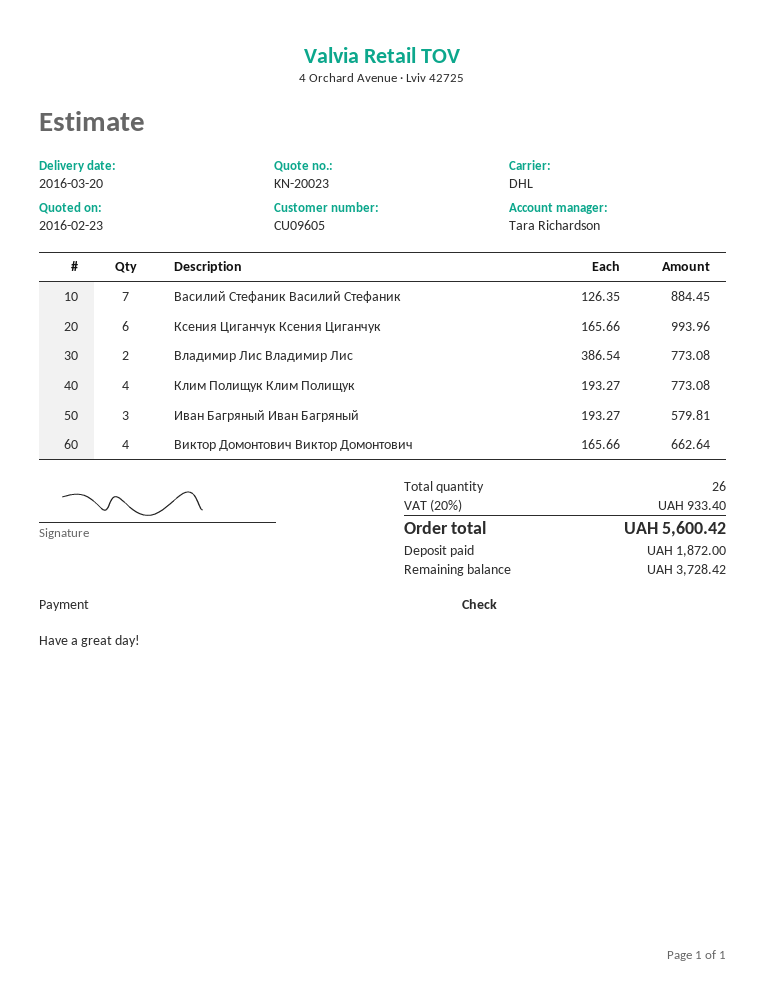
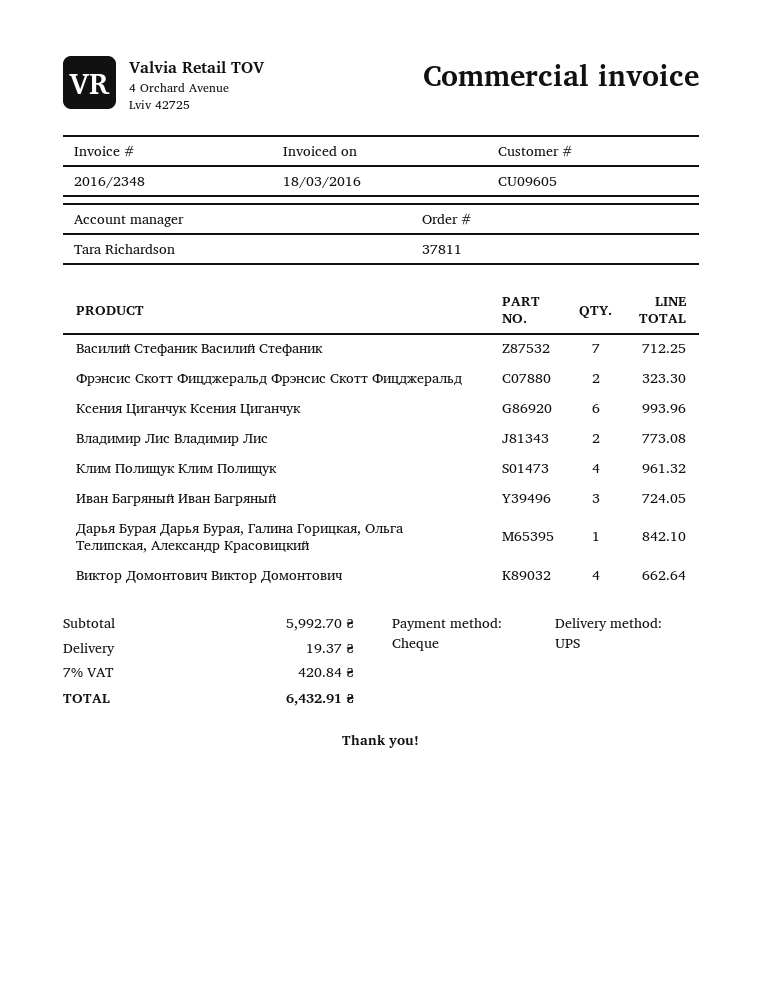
shipping method: DHL -> UPS
Василий Стефаник Василий Стефаник: 7 for 884.45 -> 7 for 712.25
Клим Полищук Клим Полищук: 4 for 773.08 -> 4 for 961.32
Иван Багряный Иван Багряный: 3 for 579.81 -> 3 for 724.05
Фрэнсис Скотт Фицджеральд Фрэнсис Скотт Фицджеральд: none -> 2 for 323.30
Дарья Бурая Дарья Бурая, Галина Горицкая, Ольга Телипская, Александр Красовицкий: none -> 1 for 842.10
shipping: none -> 19.37
tax: 20% = 933.40 -> 7% = 420.84
total: 5600.42 -> 6432.91

